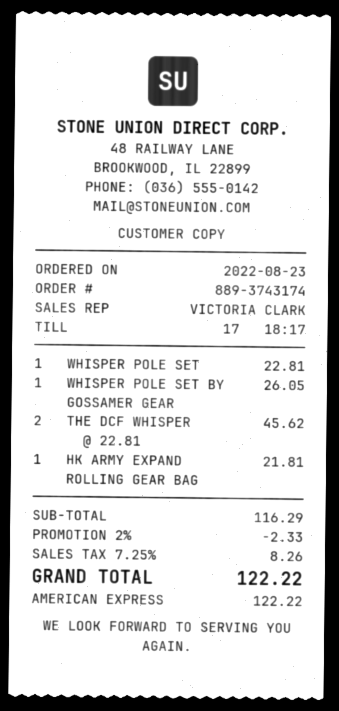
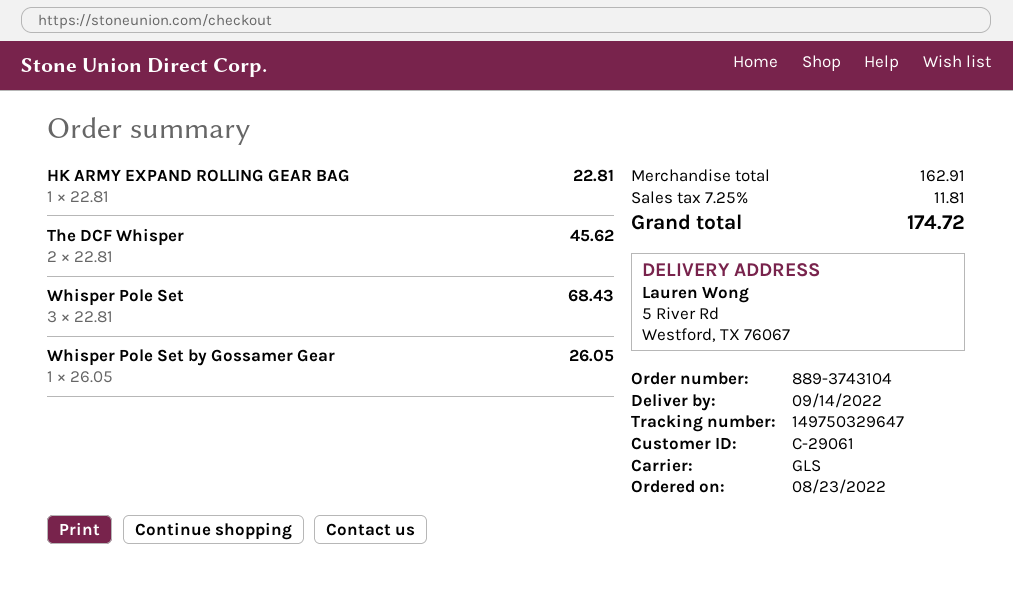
order number: 889-3743174 -> 889-3743104
WHISPER POLE SET: 1 x 22.81 = 22.81 -> 3 x 22.81 = 68.43
HK ARMY EXPAND ROLLING GEAR BAG: 1 x 21.81 = 21.81 -> 1 x 22.81 = 22.81
subtotal: 116.29 -> 162.91
discount: 2% = 2.33 -> none
tax: 7.25% = 8.26 -> 7.25% = 11.81
total: 122.22 -> 174.72

